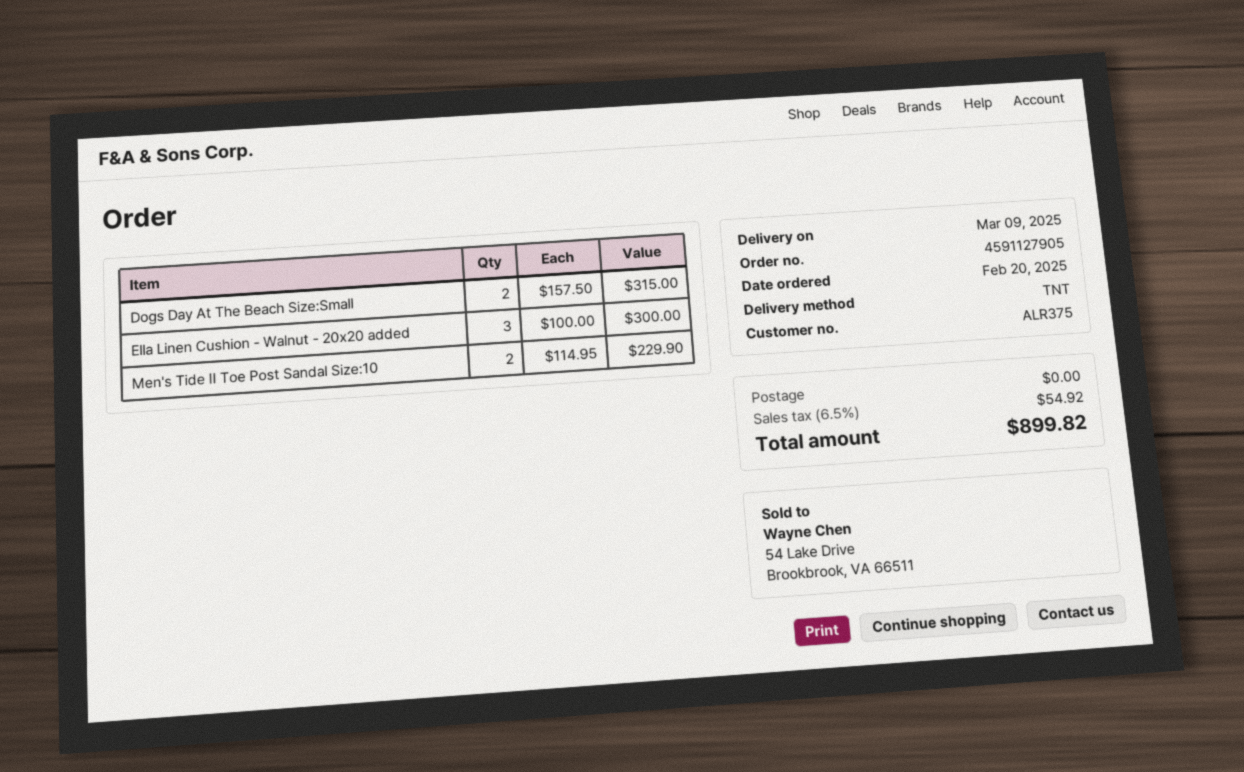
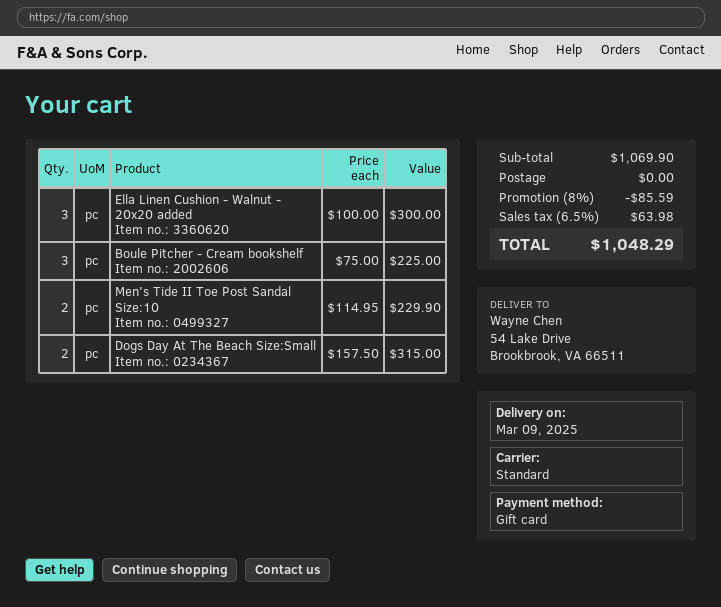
shipping method: TNT -> standard
Boule Pitcher - Cream bookshelf: none -> 3 x 75.00 = 225.00
discount: none -> 8% = 85.59
tax: 6.5% = 54.92 -> 6.5% = 63.98
total: 899.82 -> 1048.29

